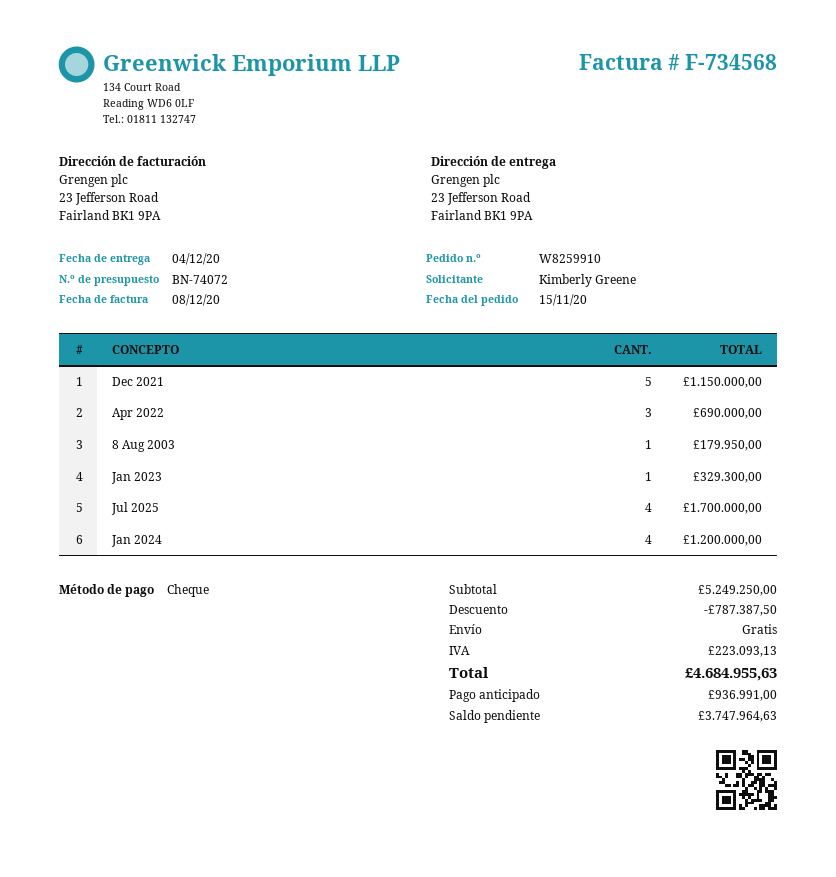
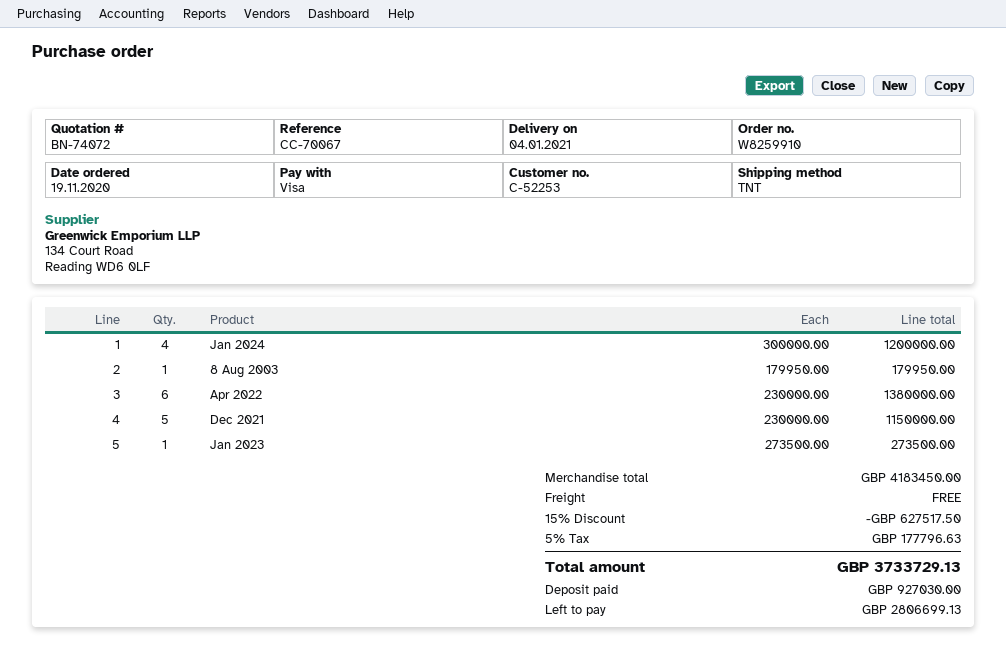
order date: 2020-11-15 -> 2020-11-19
delivery date: 2020-12-04 -> 2021-01-04
payment method: cheque -> Visa
Apr 2022: 3 for 690000.00 -> 6 for 1380000.00
Jan 2023: 1 for 329300.00 -> 1 for 273500.00
Jul 2025: 4 for 1700000.00 -> none
subtotal: 5249250.00 -> 4183450.00
discount: 787387.50 -> 627517.50
tax: 223093.13 -> 177796.63
total: 4684955.63 -> 3733729.13
deposit: 936991.00 -> 927030.00
balance: 3747964.63 -> 2806699.13

